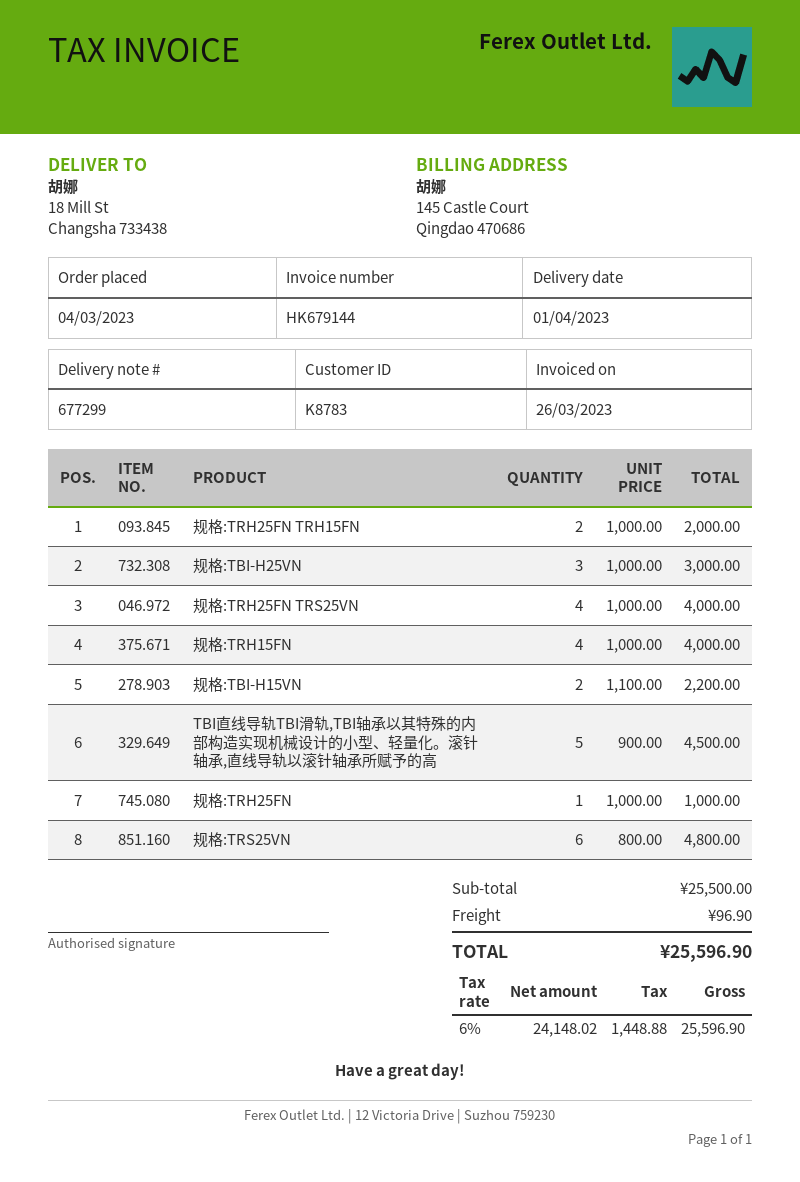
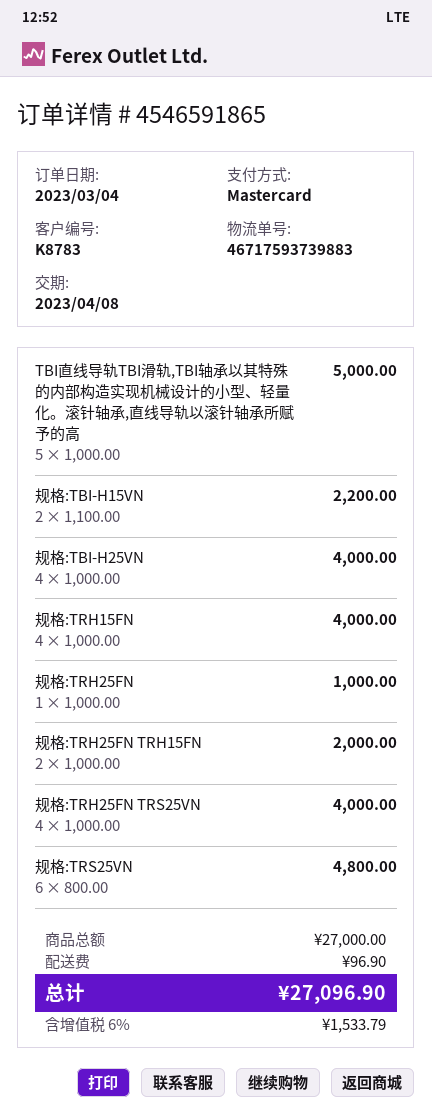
delivery date: 2023-04-01 -> 2023-04-08
规格:TBI-H25VN: 3 x 1000.00 = 3000.00 -> 4 x 1000.00 = 4000.00
TBI直线导轨TBI滑轨,TBI轴承以其特殊的内部构造实现机械设计的小型、轻量化。滚针轴承,直线导轨以滚针轴承所赋予的高: 5 x 900.00 = 4500.00 -> 5 x 1000.00 = 5000.00
subtotal: 25500.00 -> 27000.00
tax: 6% = 1448.88 -> 6% = 1533.79
total: 25596.90 -> 27096.90

